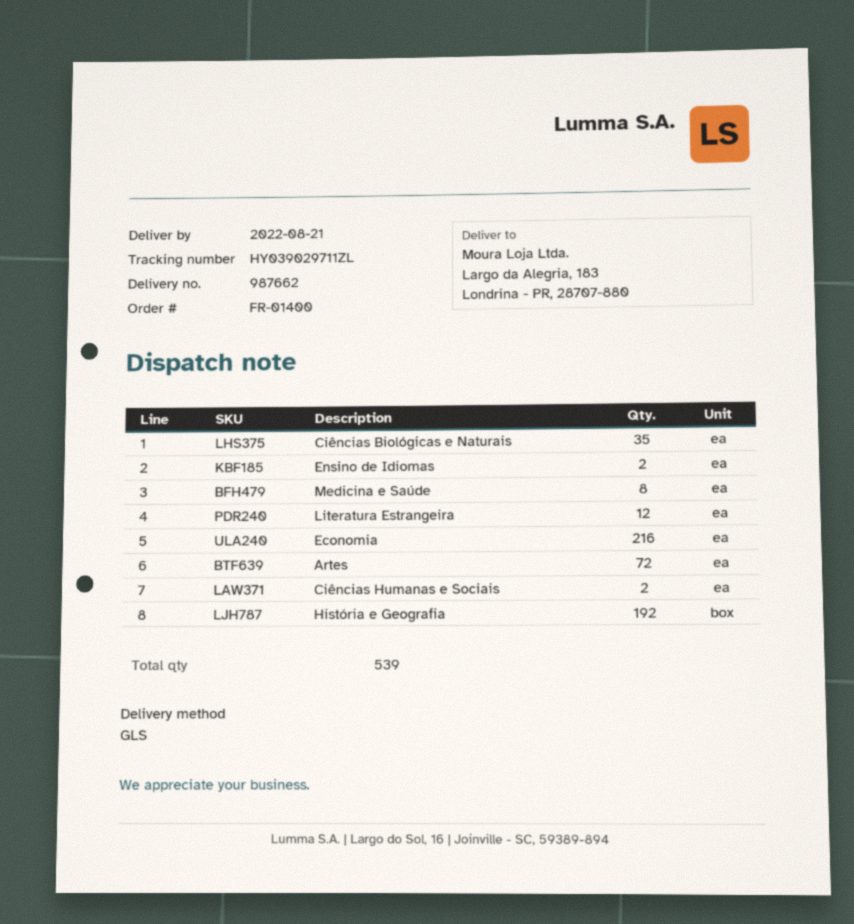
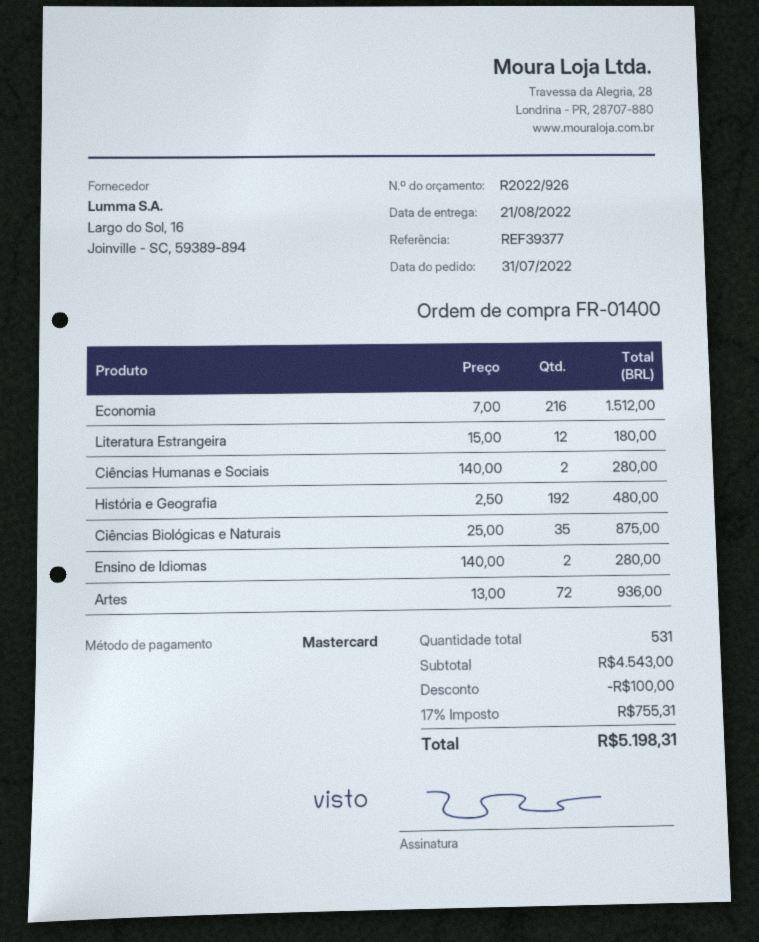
Medicina e Saúde: 8 -> none
total quantity: 539 -> 531

